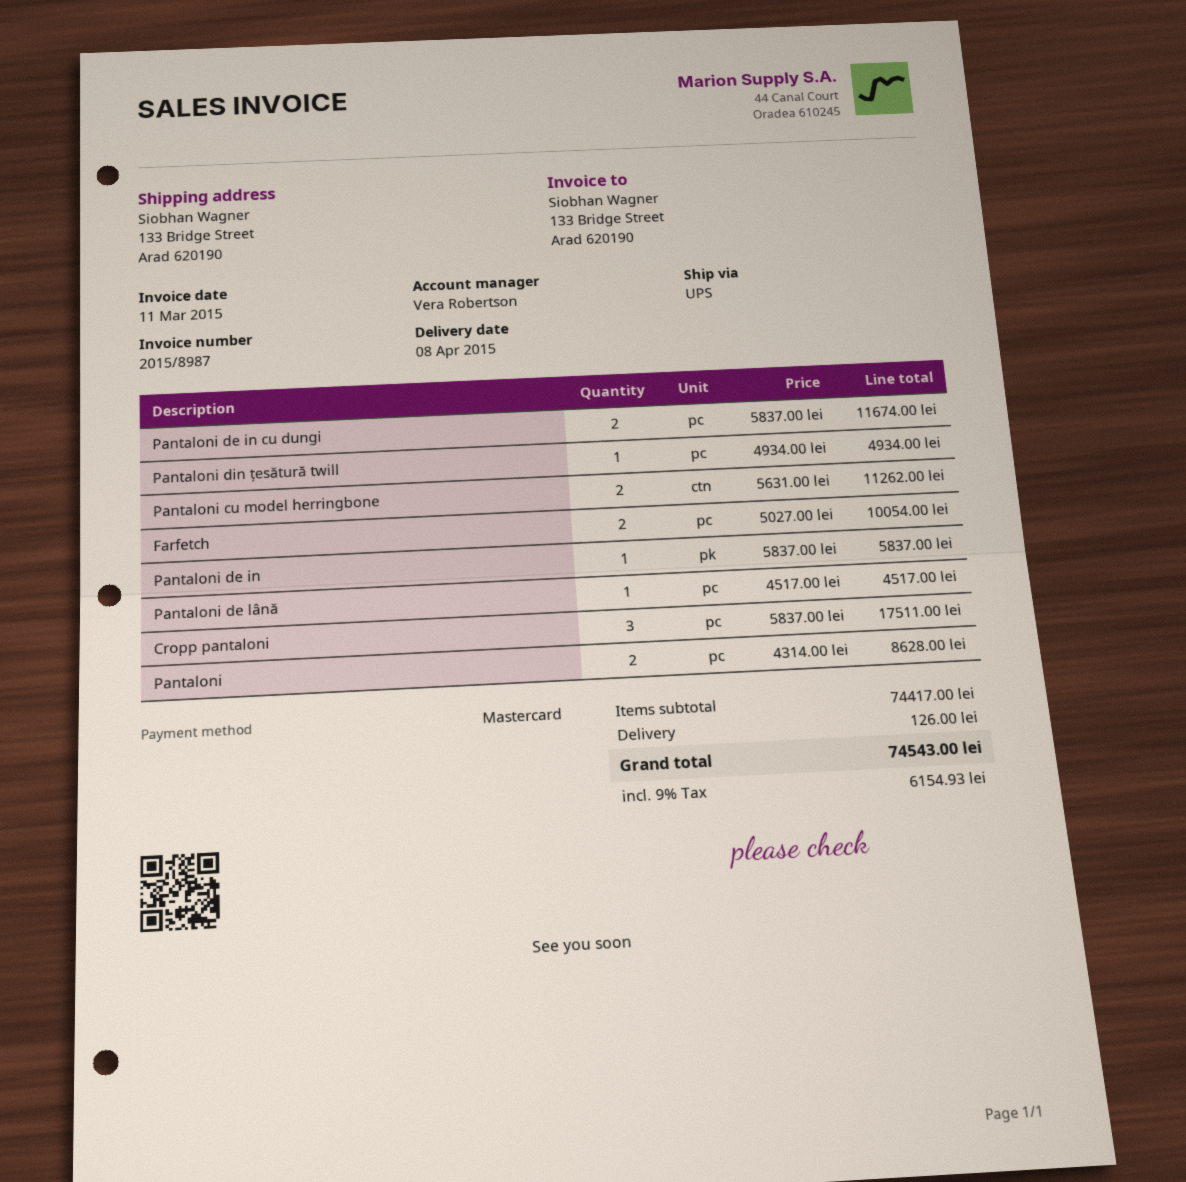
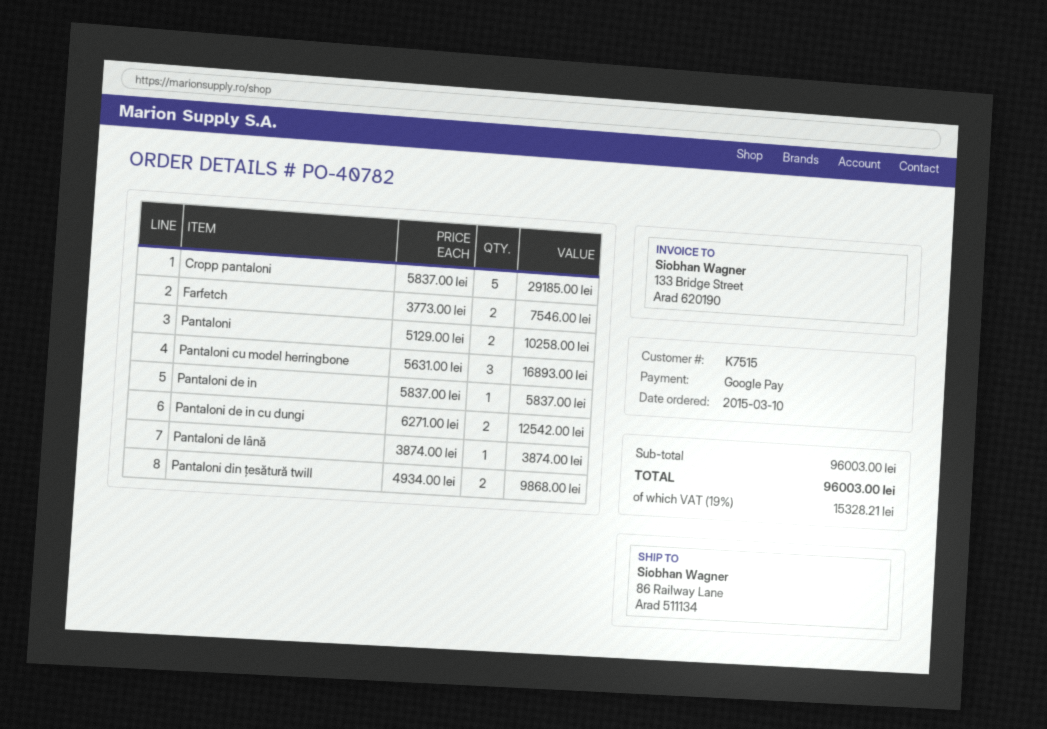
payment method: Mastercard -> Google Pay
ship to: 133 Bridge Street, Arad 620190 -> 86 Railway Lane, Arad 511134
Pantaloni de in cu dungi: 2 x 5837.00 = 11674.00 -> 2 x 6271.00 = 12542.00
Pantaloni din țesătură twill: 1 x 4934.00 = 4934.00 -> 2 x 4934.00 = 9868.00
Pantaloni cu model herringbone: 2 x 5631.00 = 11262.00 -> 3 x 5631.00 = 16893.00
Farfetch: 2 x 5027.00 = 10054.00 -> 2 x 3773.00 = 7546.00
Pantaloni de lână: 1 x 4517.00 = 4517.00 -> 1 x 3874.00 = 3874.00
Cropp pantaloni: 3 x 5837.00 = 17511.00 -> 5 x 5837.00 = 29185.00
Pantaloni: 2 x 4314.00 = 8628.00 -> 2 x 5129.00 = 10258.00
subtotal: 74417.00 -> 96003.00
shipping: 126.00 -> none
tax: 9% = 6154.93 -> 19% = 15328.21
total: 74543.00 -> 96003.00

